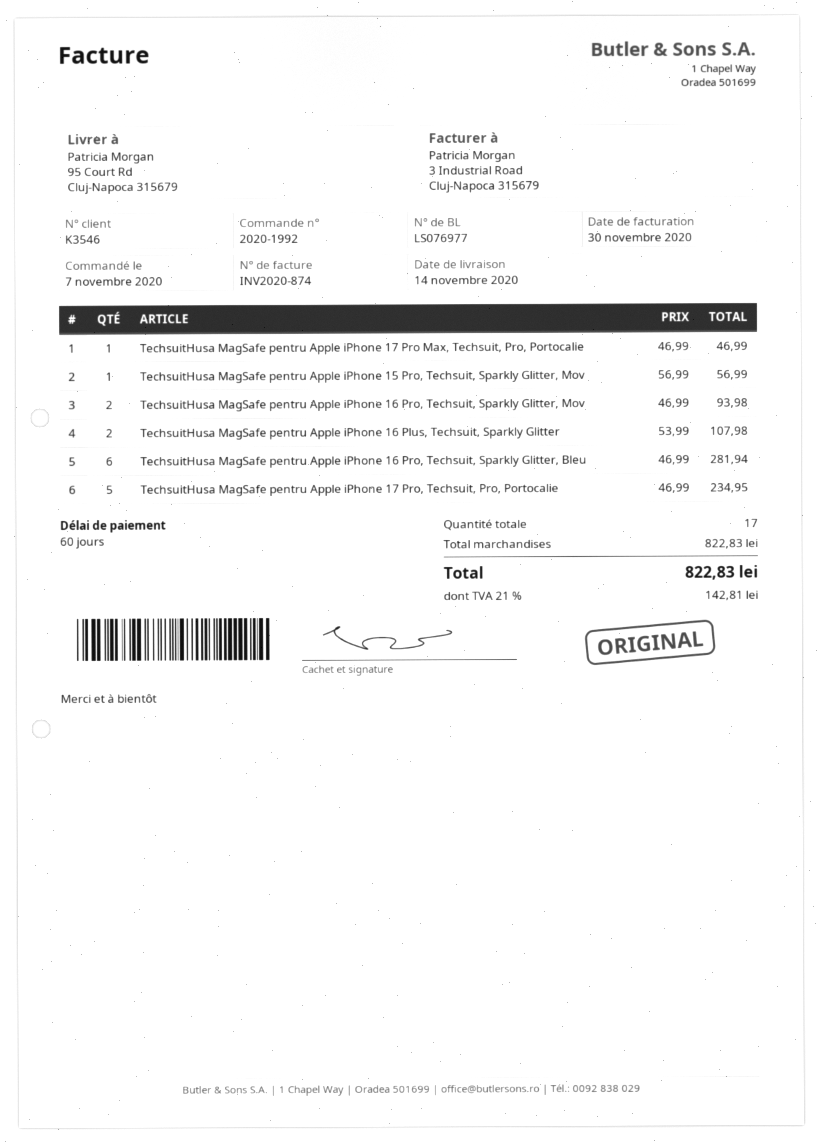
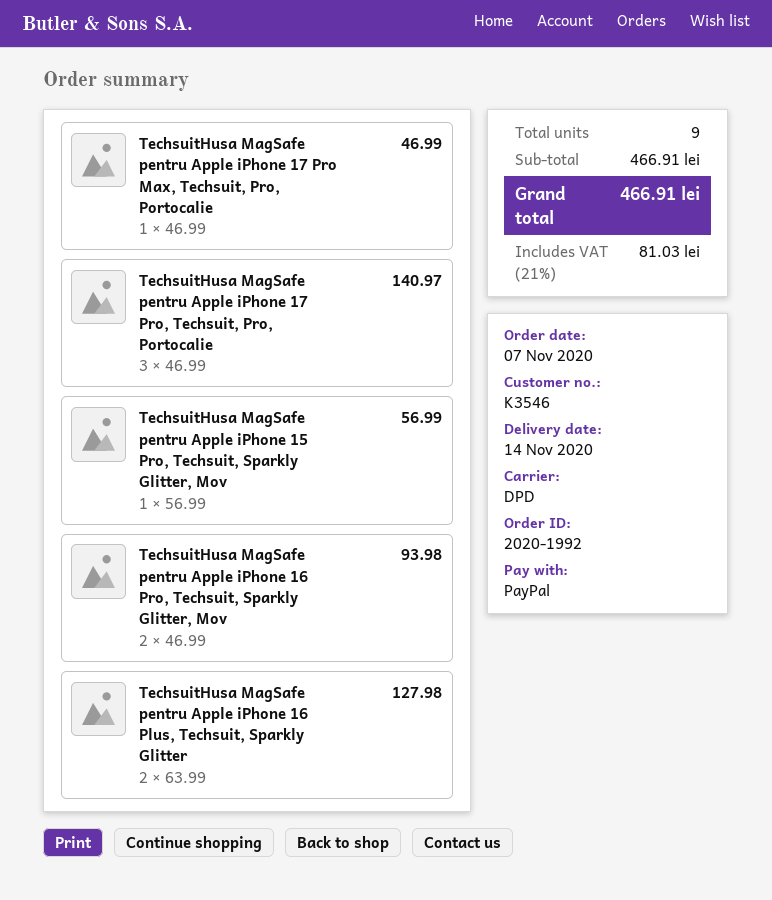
TechsuitHusa MagSafe pentru Apple iPhone 16 Plus, Techsuit, Sparkly Glitter: 2 x 53.99 = 107.98 -> 2 x 63.99 = 127.98
TechsuitHusa MagSafe pentru Apple iPhone 16 Pro, Techsuit, Sparkly Glitter, Bleu: 6 x 46.99 = 281.94 -> none
TechsuitHusa MagSafe pentru Apple iPhone 17 Pro, Techsuit, Pro, Portocalie: 5 x 46.99 = 234.95 -> 3 x 46.99 = 140.97
total quantity: 17 -> 9
subtotal: 822.83 -> 466.91
tax: 21% = 142.81 -> 21% = 81.03
total: 822.83 -> 466.91

